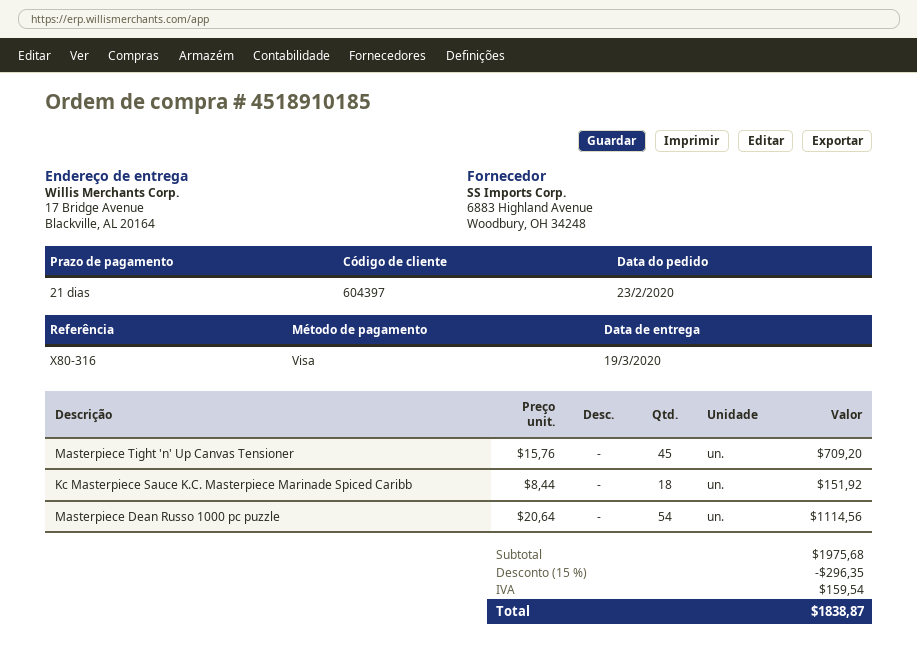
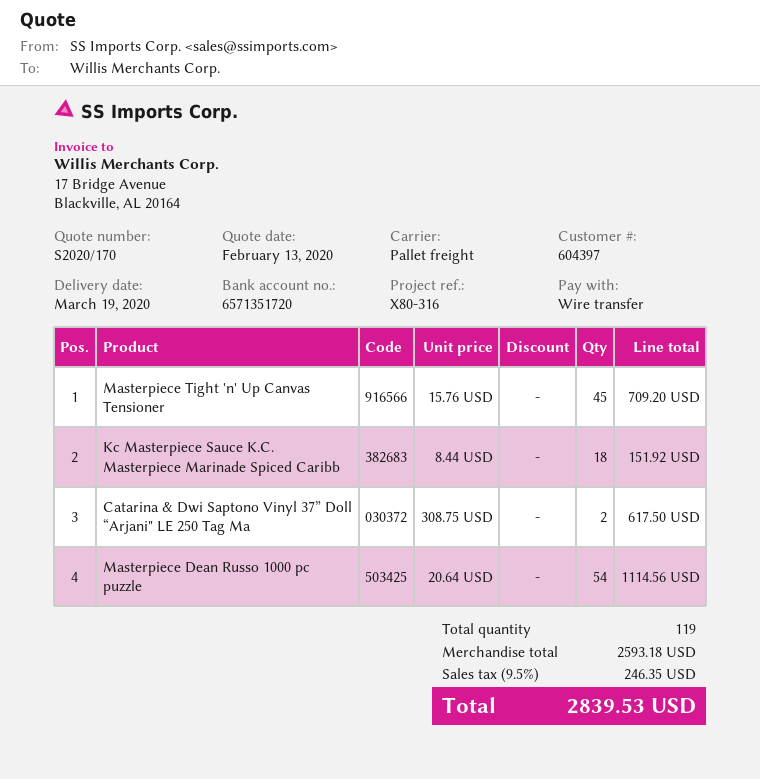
payment method: Visa -> bank transfer
Catarina & Dwi Saptono Vinyl 37” Doll “Arjani" LE 250 Tag Ma: none -> 2 x 308.75 = 617.50
subtotal: 1975.68 -> 2593.18
discount: 15% = 296.35 -> none
tax: 159.54 -> 246.35
total: 1838.87 -> 2839.53

